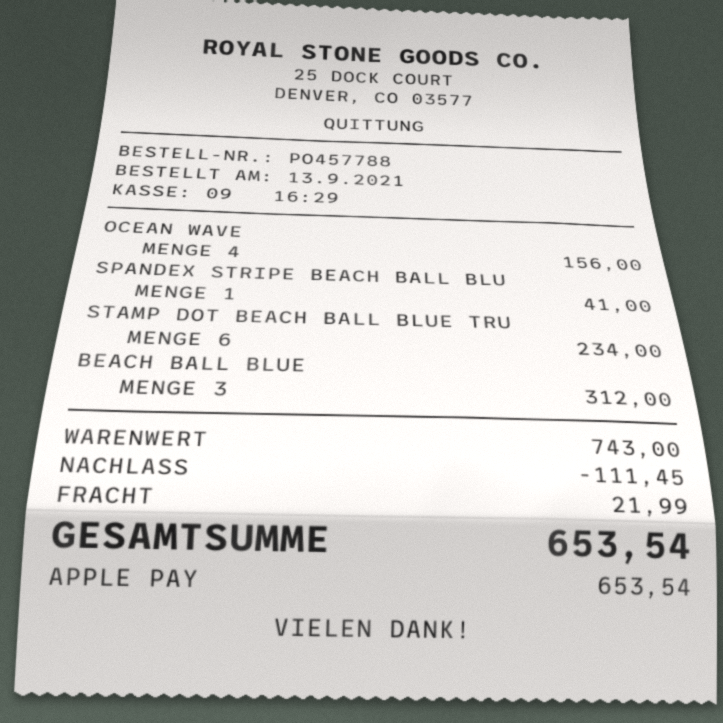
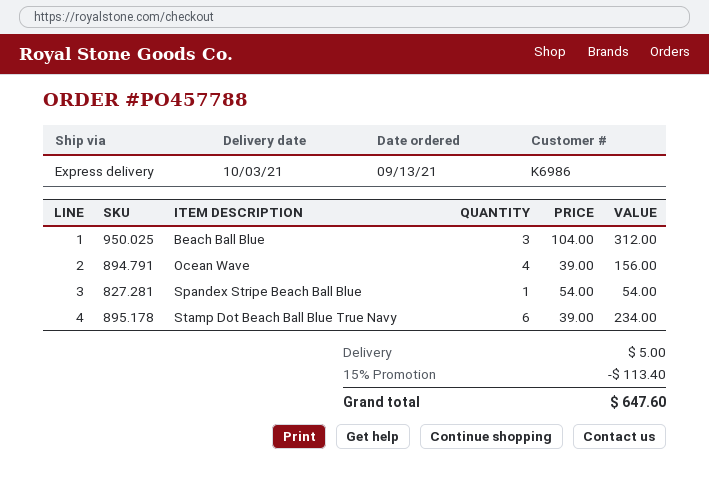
SPANDEX STRIPE BEACH BALL BLU: 1 for 41.00 -> 1 for 54.00
discount: 111.45 -> 113.40
shipping: 21.99 -> 5.00
total: 653.54 -> 647.60

